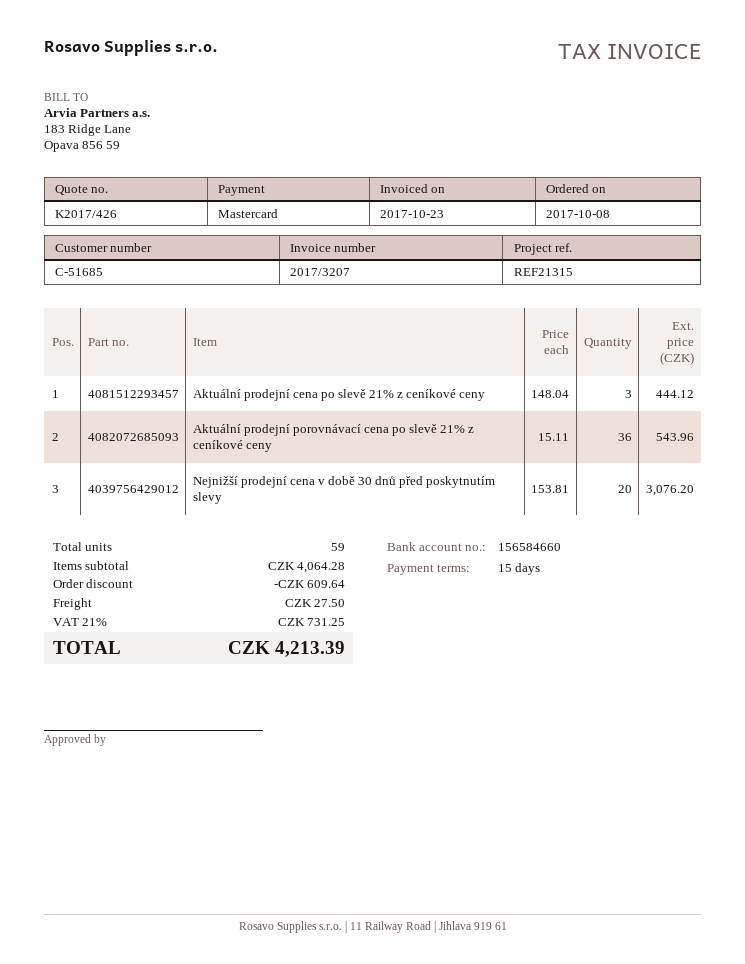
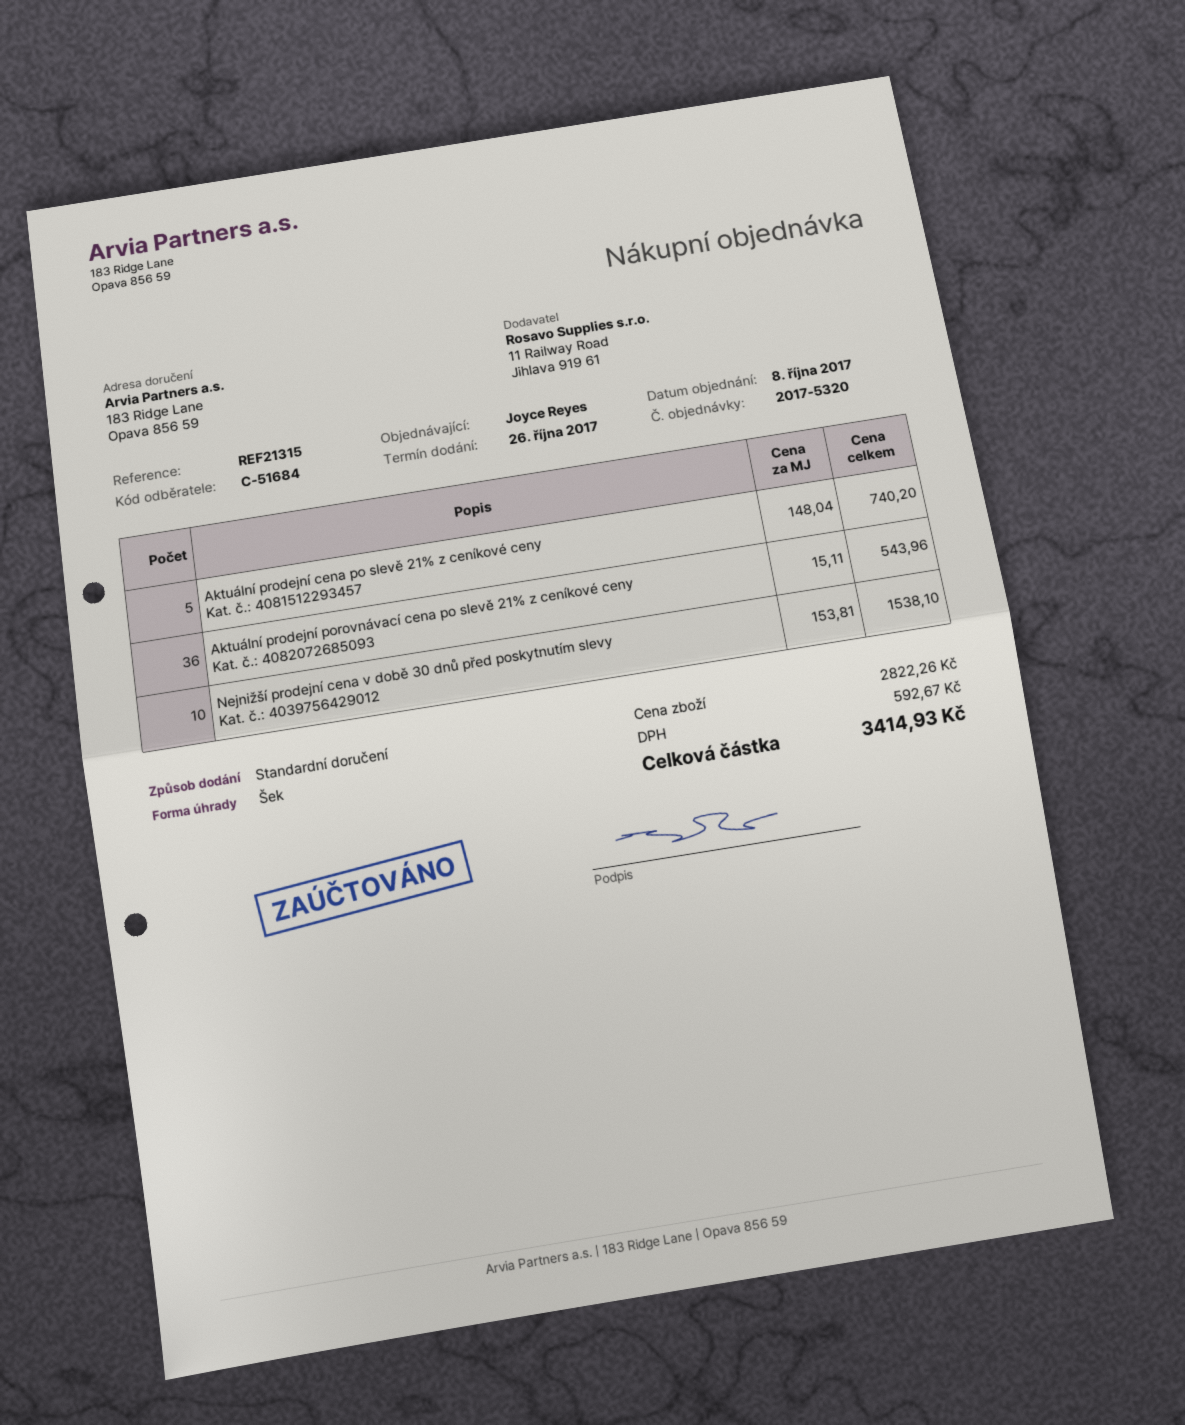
customer number: C-51685 -> C-51684
payment method: Mastercard -> cheque
Aktuální prodejní cena po slevě 21% z ceníkové ceny: 3 x 148.04 = 444.12 -> 5 x 148.04 = 740.20
Nejnižší prodejní cena v době 30 dnů před poskytnutím slevy: 20 x 153.81 = 3076.20 -> 10 x 153.81 = 1538.10
subtotal: 4064.28 -> 2822.26
discount: 609.64 -> none
shipping: 27.50 -> none
tax: 731.25 -> 592.67
total: 4213.39 -> 3414.93

